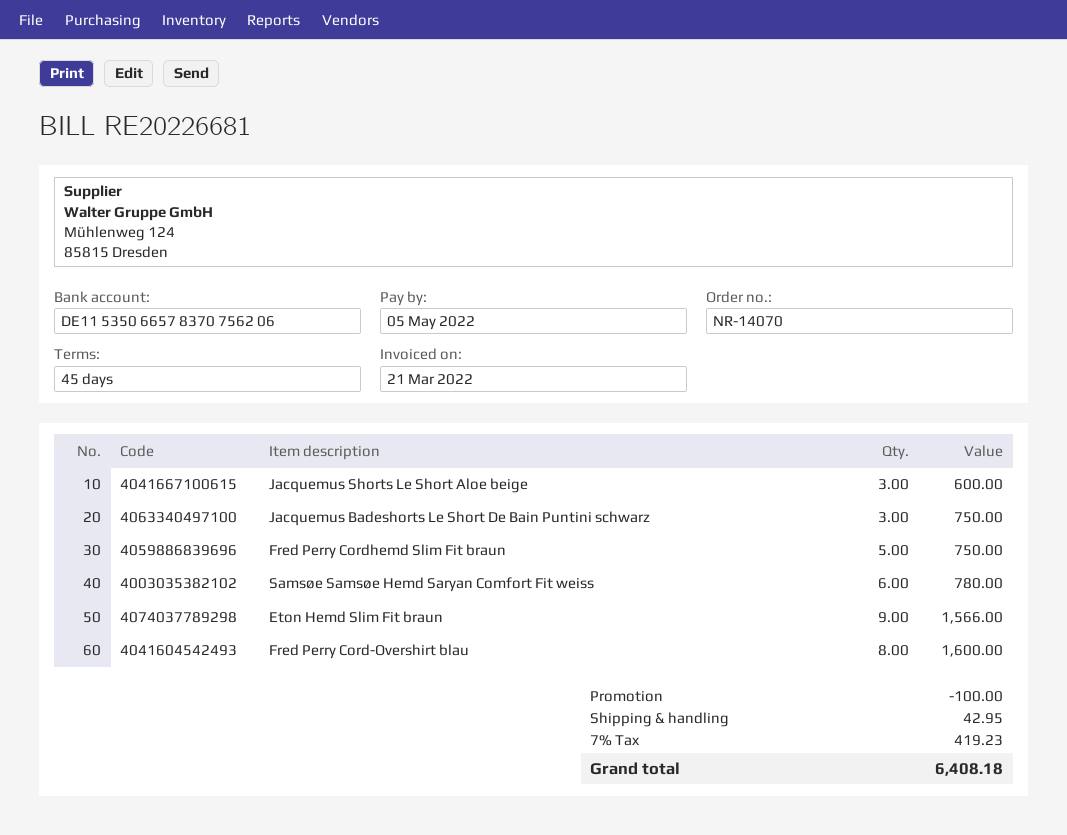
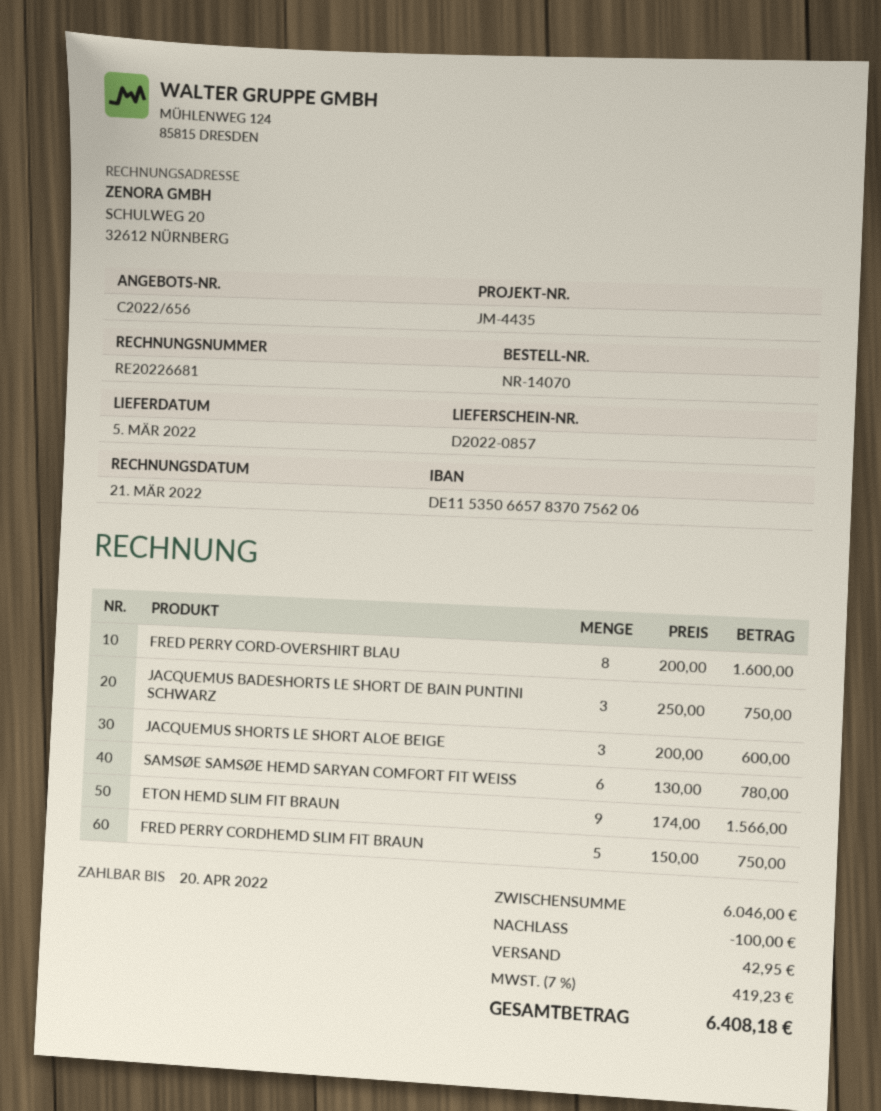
due date: 2022-05-05 -> 2022-04-20

